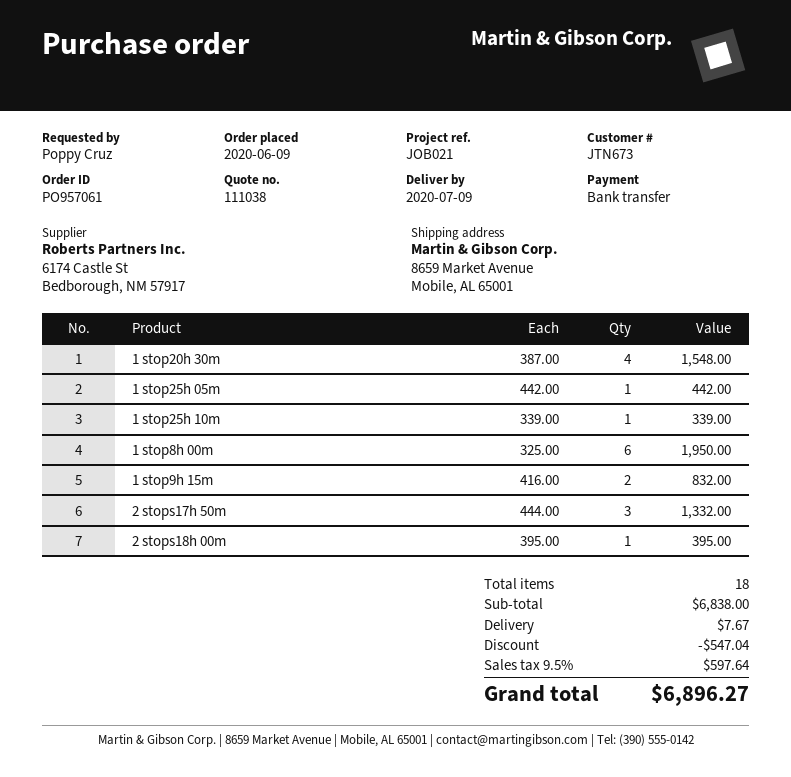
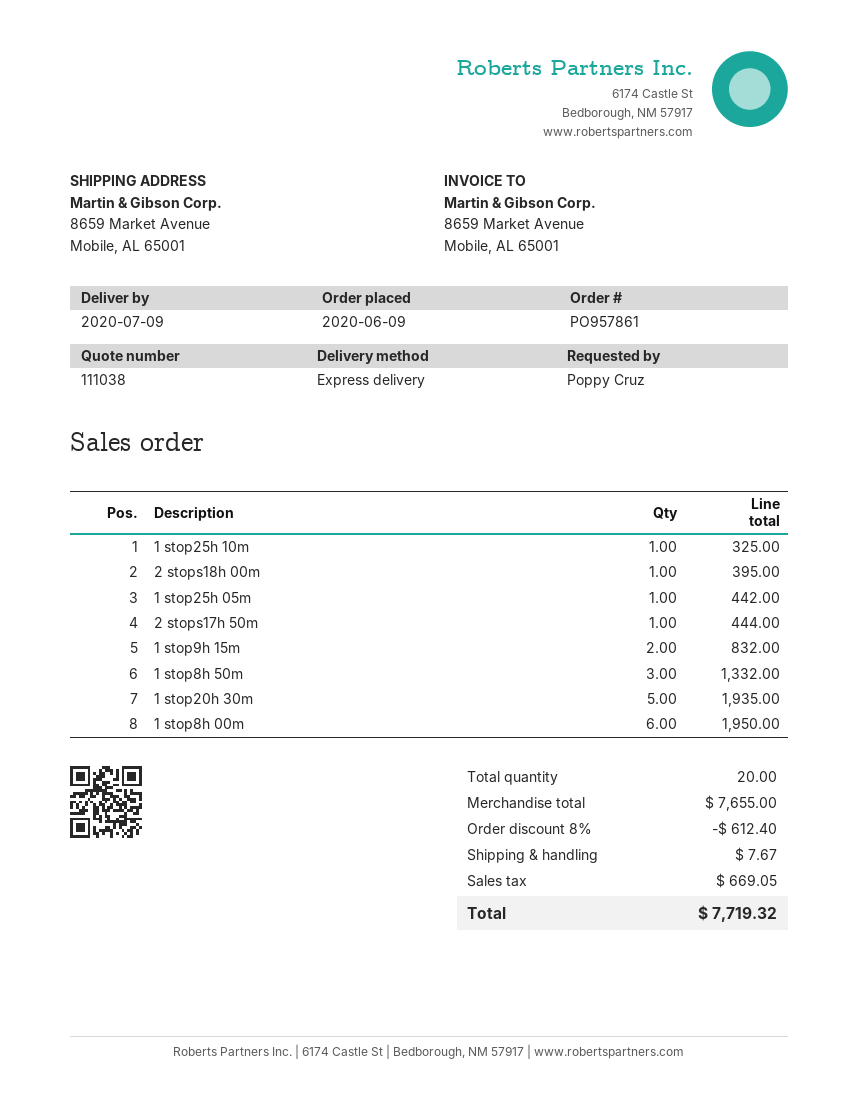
order number: PO957061 -> PO957861
1 stop20h 30m: 4 for 1548.00 -> 5 for 1935.00
1 stop25h 10m: 1 for 339.00 -> 1 for 325.00
2 stops17h 50m: 3 for 1332.00 -> 1 for 444.00
1 stop8h 50m: none -> 3 for 1332.00
total quantity: 18 -> 20
subtotal: 6838.00 -> 7655.00
discount: 547.04 -> 612.40
tax: 597.64 -> 669.05
total: 6896.27 -> 7719.32

